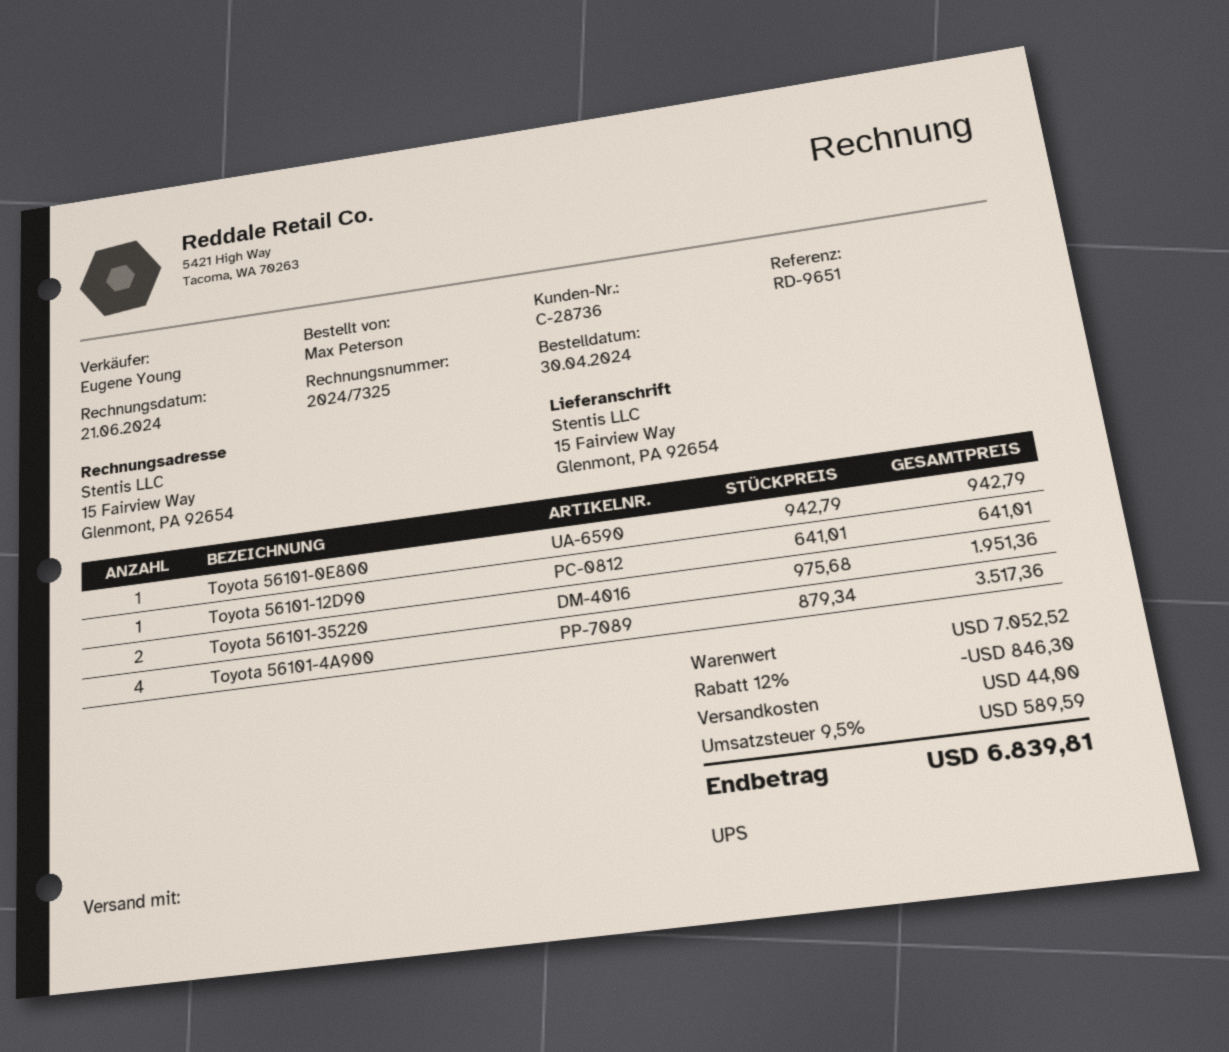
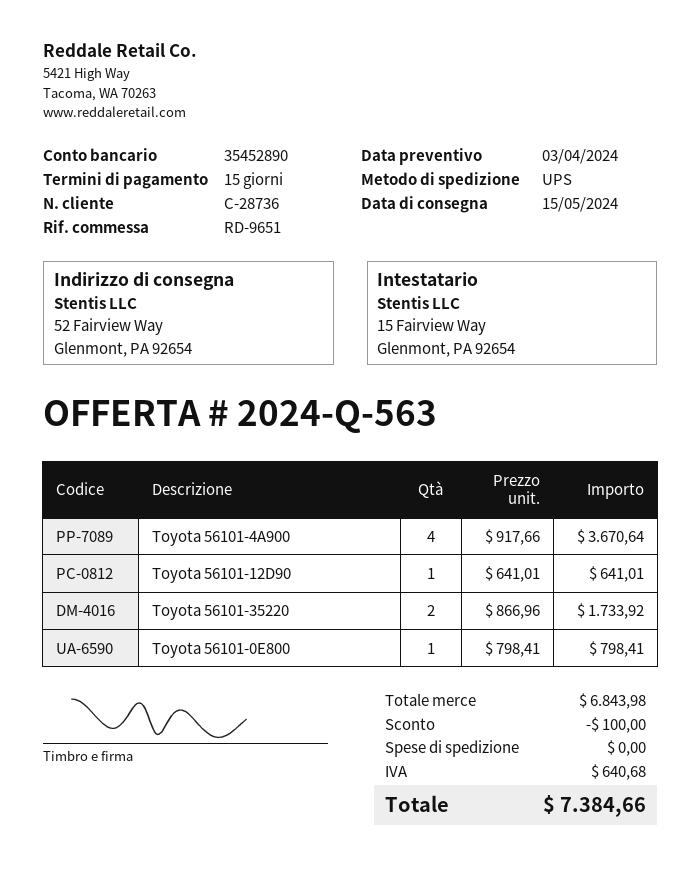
ship to: 15 Fairview Way, Glenmont, PA 92654 -> 52 Fairview Way, Glenmont, PA 92654
Toyota 56101-0E800: 1 x 942.79 = 942.79 -> 1 x 798.41 = 798.41
Toyota 56101-35220: 2 x 975.68 = 1951.36 -> 2 x 866.96 = 1733.92
Toyota 56101-4A900: 4 x 879.34 = 3517.36 -> 4 x 917.66 = 3670.64
subtotal: 7052.52 -> 6843.98
discount: 846.30 -> 100.00
shipping: 44.00 -> 0.00
tax: 589.59 -> 640.68
total: 6839.81 -> 7384.66

